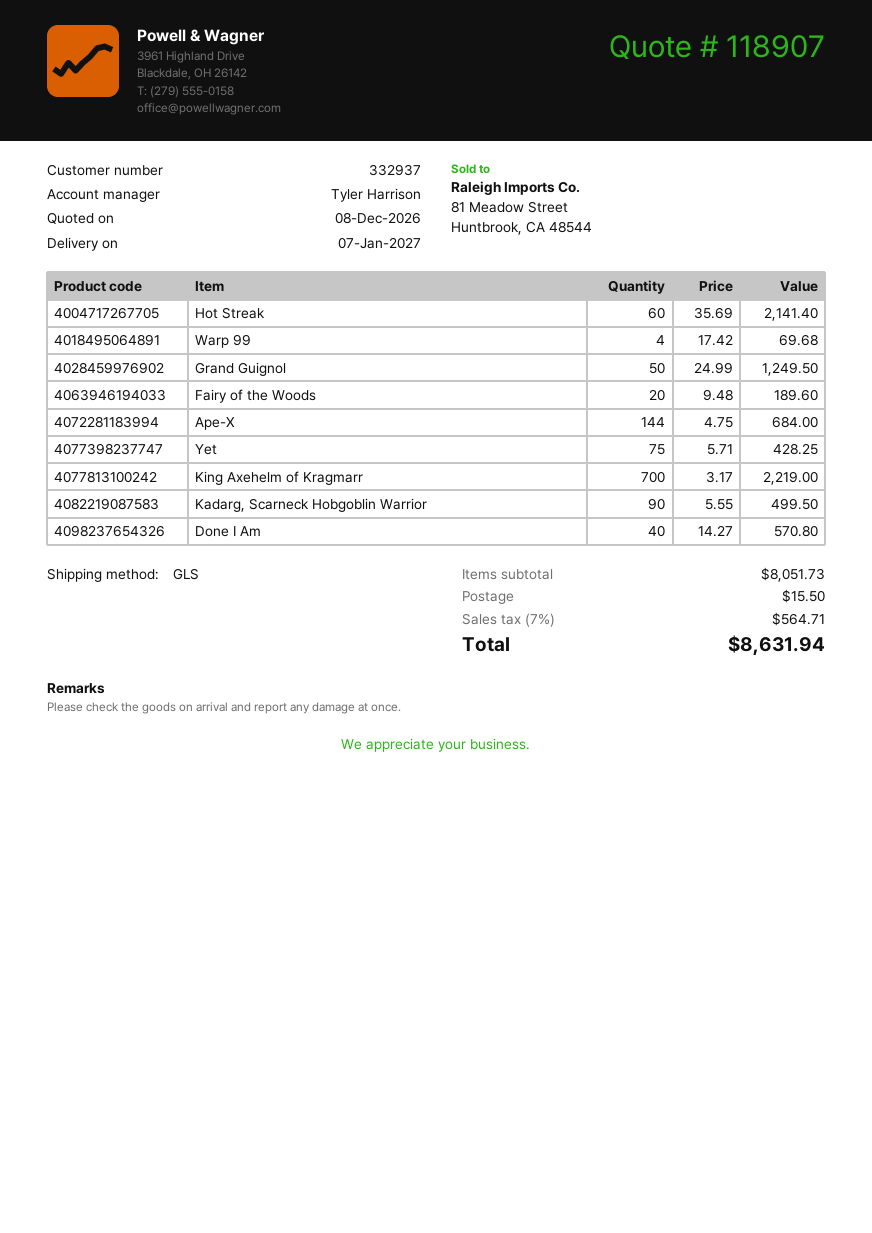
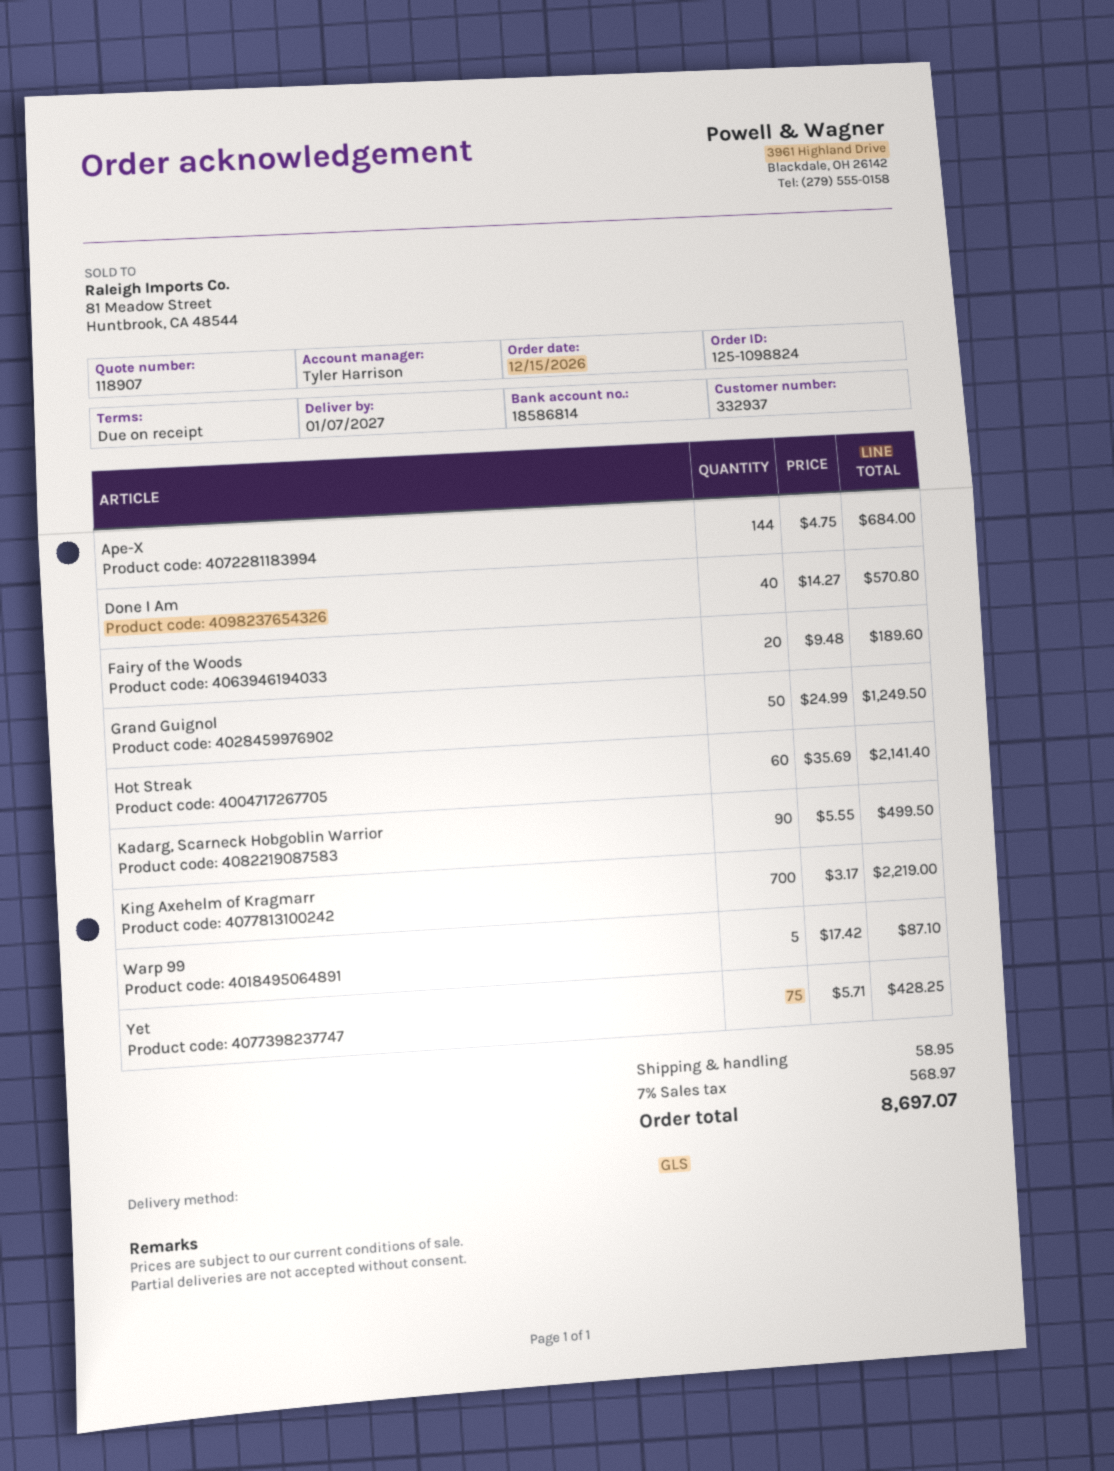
Warp 99: 4 x 17.42 = 69.68 -> 5 x 17.42 = 87.10
shipping: 15.50 -> 58.95
tax: 7% = 564.71 -> 7% = 568.97
total: 8631.94 -> 8697.07

